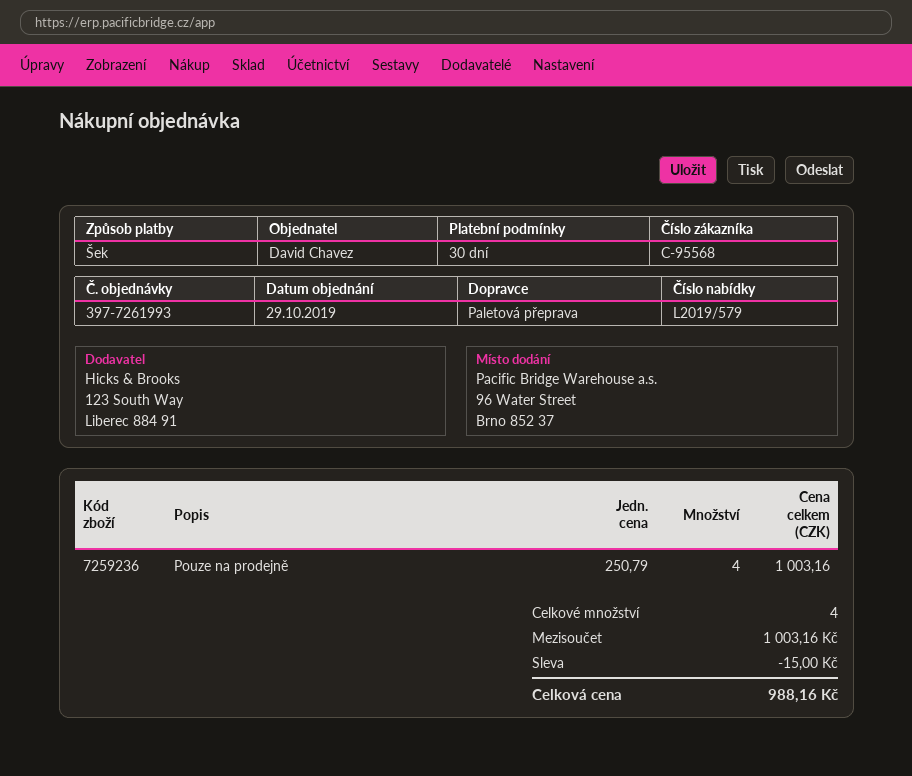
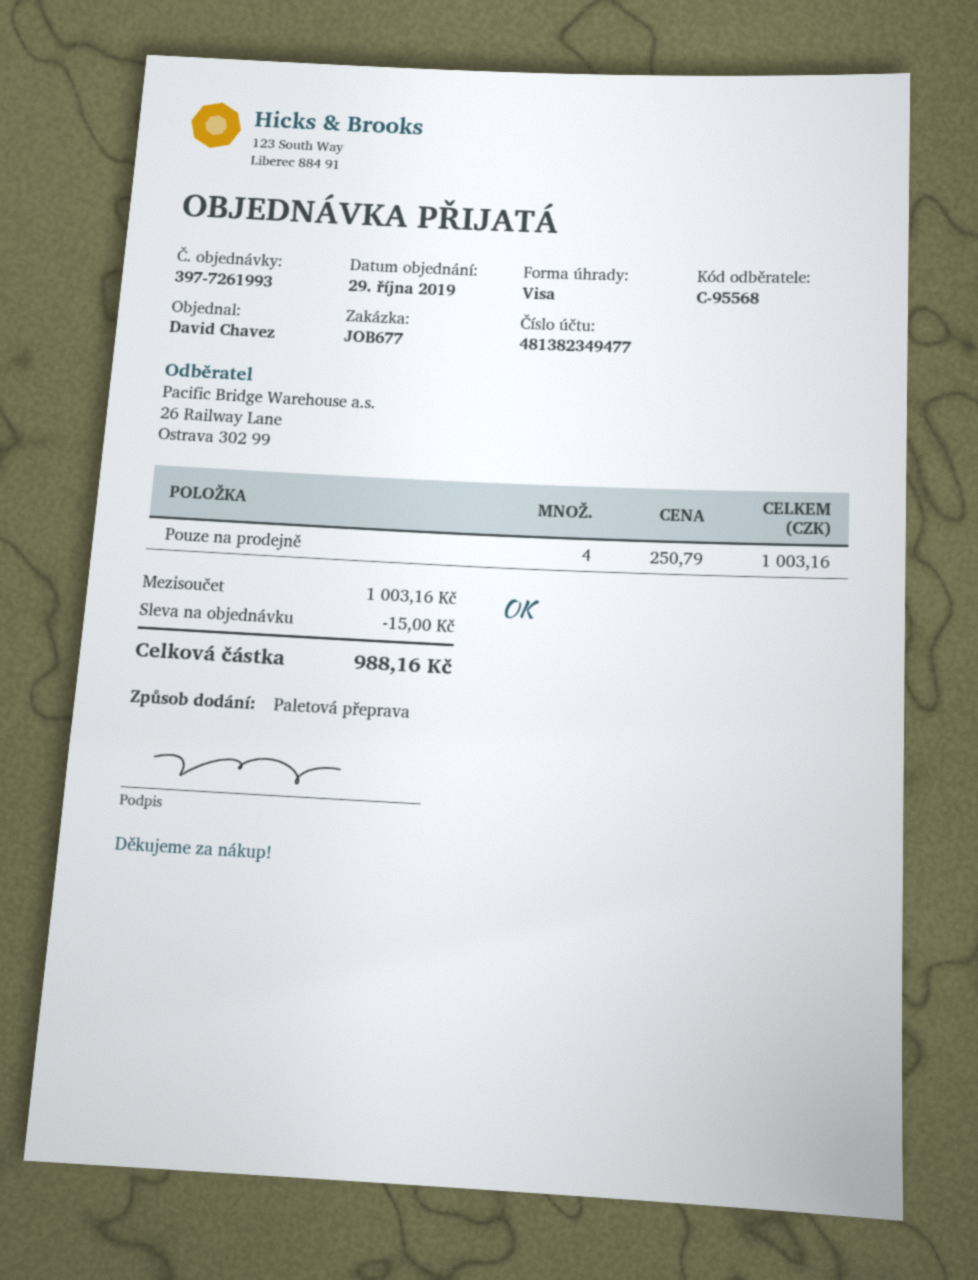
payment method: cheque -> Visa

